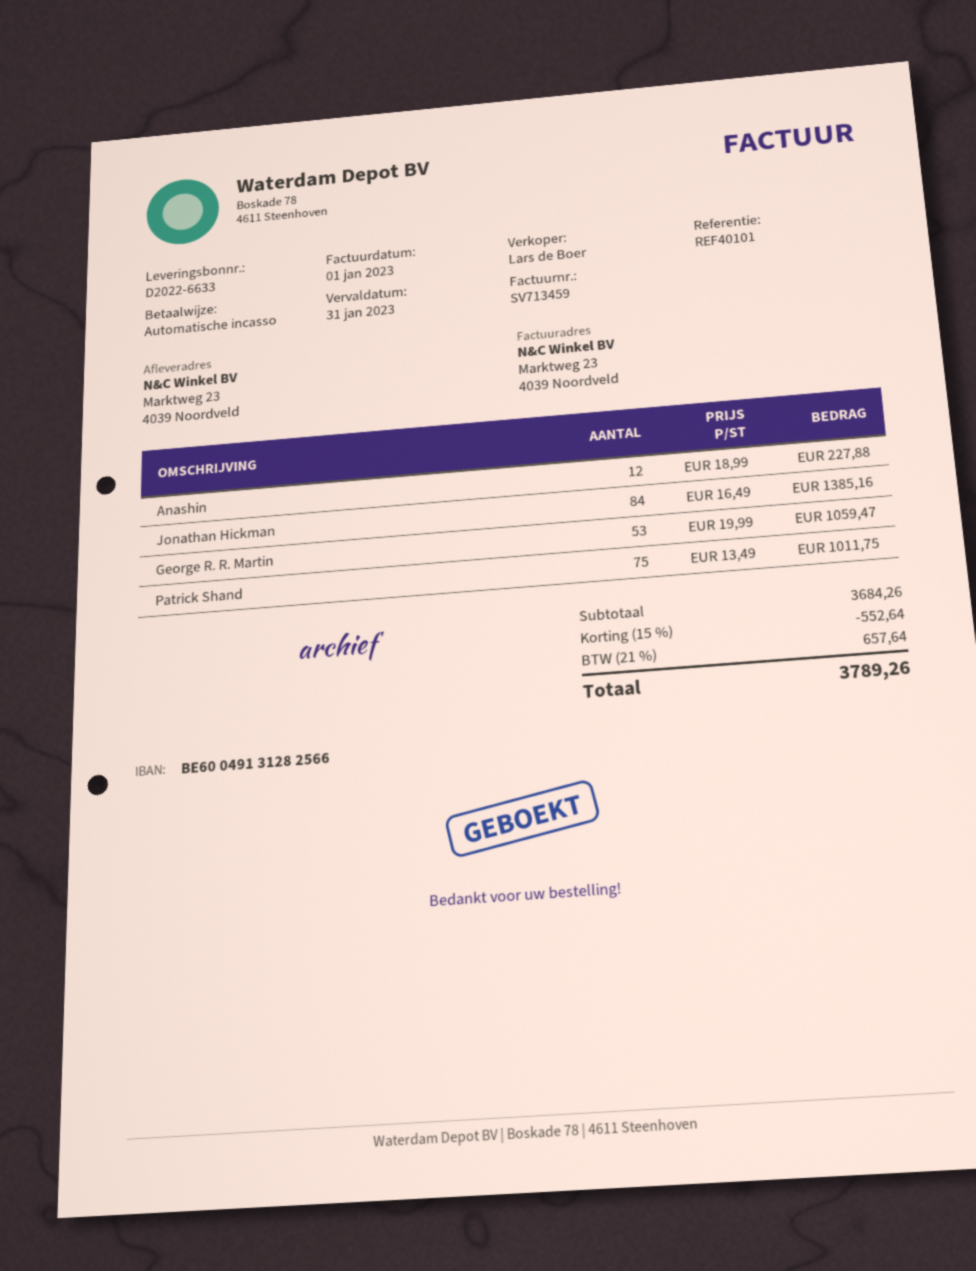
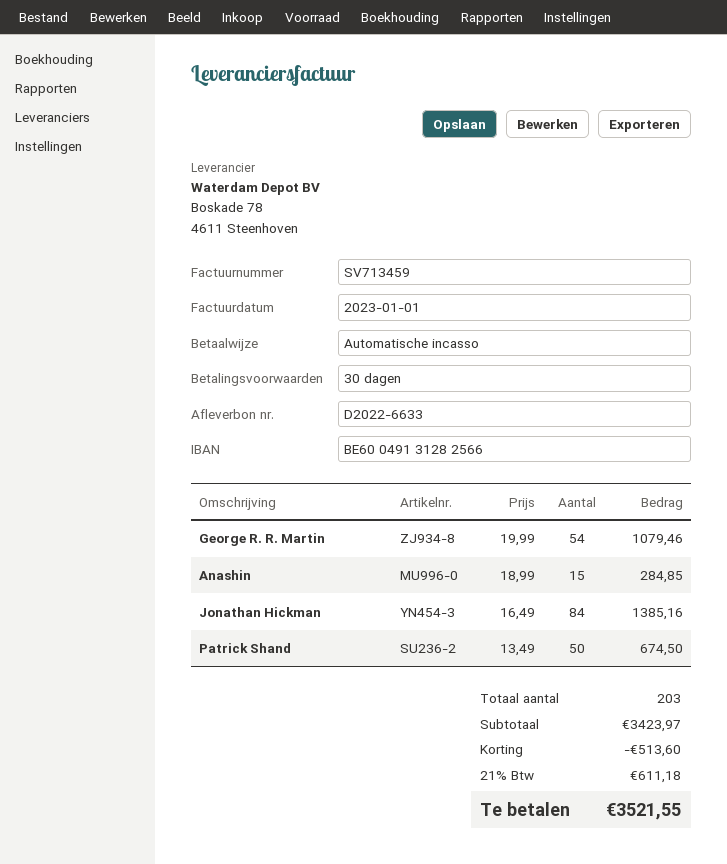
Anashin: 12 x 18.99 = 227.88 -> 15 x 18.99 = 284.85
George R. R. Martin: 53 x 19.99 = 1059.47 -> 54 x 19.99 = 1079.46
Patrick Shand: 75 x 13.49 = 1011.75 -> 50 x 13.49 = 674.50
subtotal: 3684.26 -> 3423.97
discount: 552.64 -> 513.60
tax: 21% = 657.64 -> 21% = 611.18
total: 3789.26 -> 3521.55

